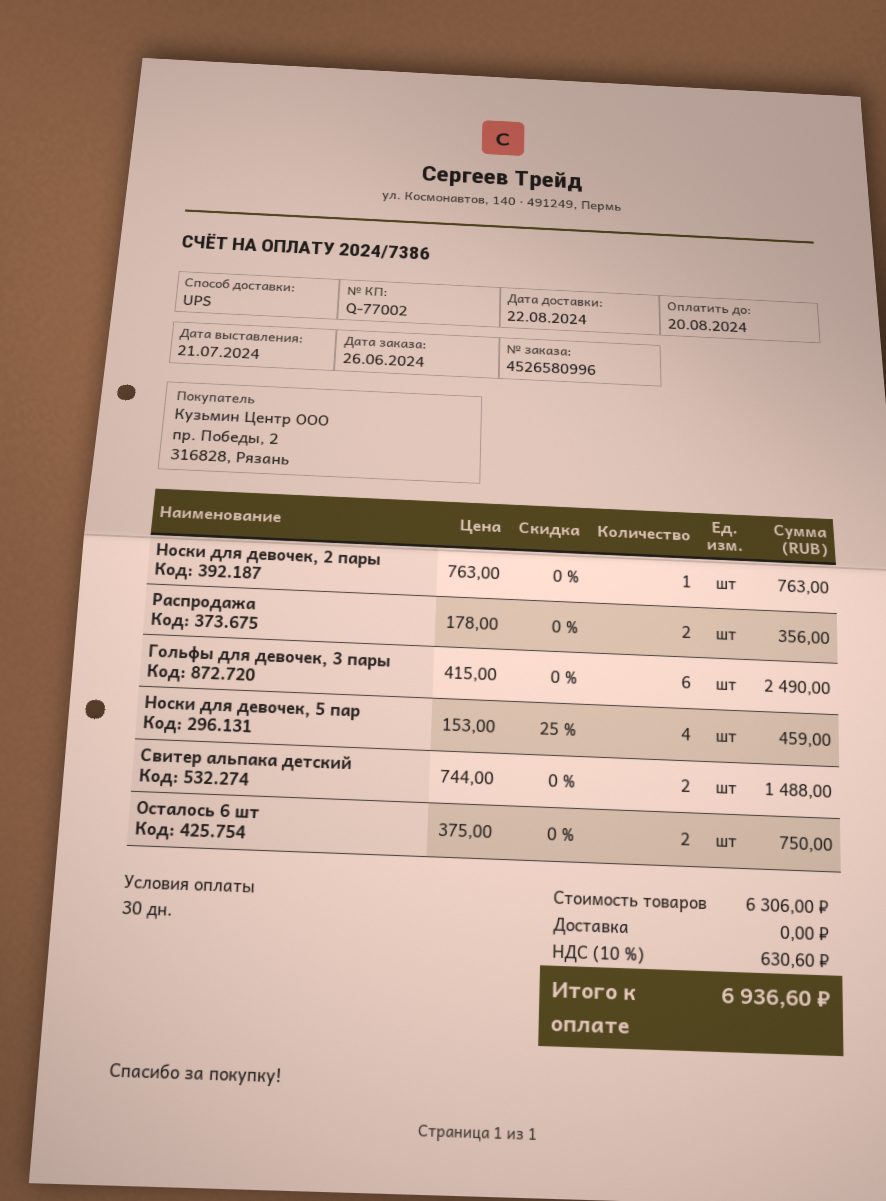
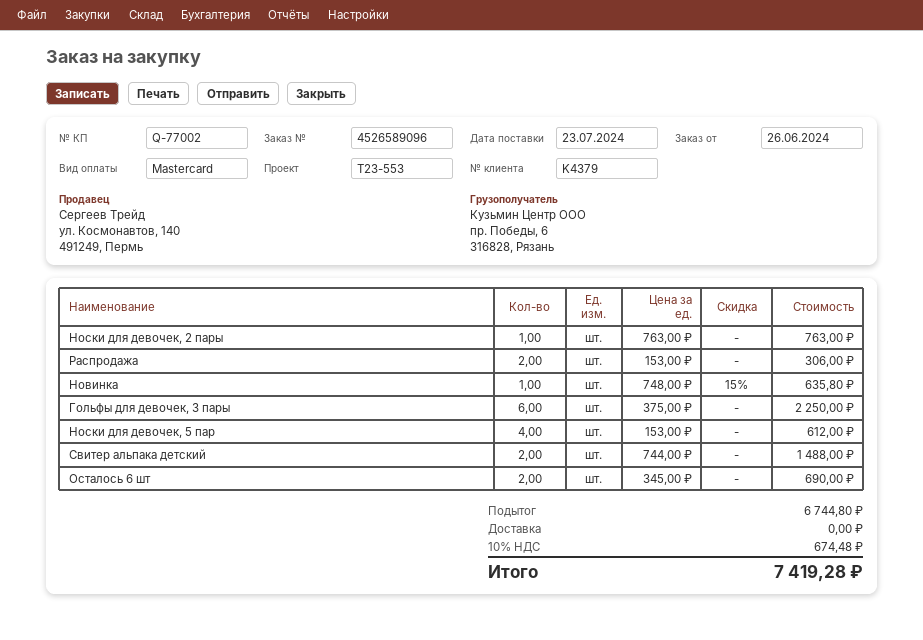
order number: 4526580996 -> 4526589096
delivery date: 2024-08-22 -> 2024-07-23
Распродажа: 2 x 178.00 = 356.00 -> 2 x 153.00 = 306.00
Гольфы для девочек, 3 пары: 6 x 415.00 = 2490.00 -> 6 x 375.00 = 2250.00
Носки для девочек, 5 пар: 4 x 153.00 - 25% = 459.00 -> 4 x 153.00 = 612.00
Осталось 6 шт: 2 x 375.00 = 750.00 -> 2 x 345.00 = 690.00
Новинка: none -> 1 x 748.00 - 15% = 635.80
subtotal: 6306.00 -> 6744.80
tax: 10% = 630.60 -> 10% = 674.48
total: 6936.60 -> 7419.28

